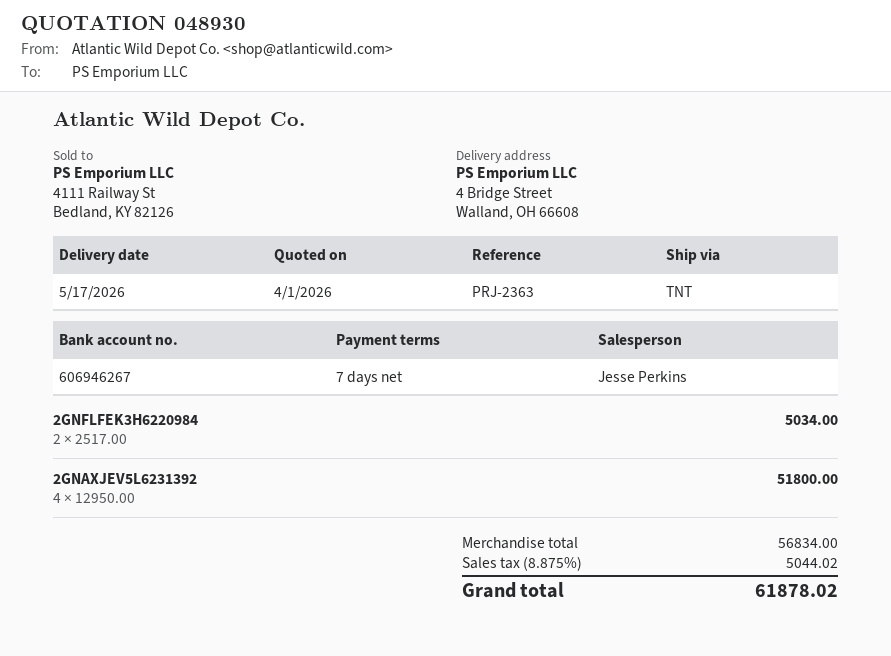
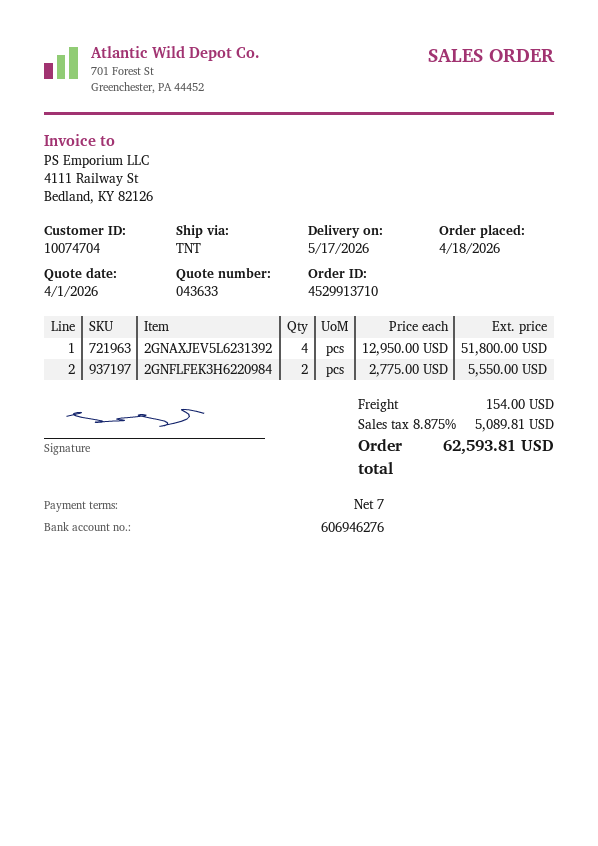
quote number: 048930 -> 043633
bank account: 606946267 -> 606946276
2GNFLFEK3H6220984: 2 x 2517.00 = 5034.00 -> 2 x 2775.00 = 5550.00
shipping: none -> 154.00
tax: 8.875% = 5044.02 -> 8.875% = 5089.81
total: 61878.02 -> 62593.81

